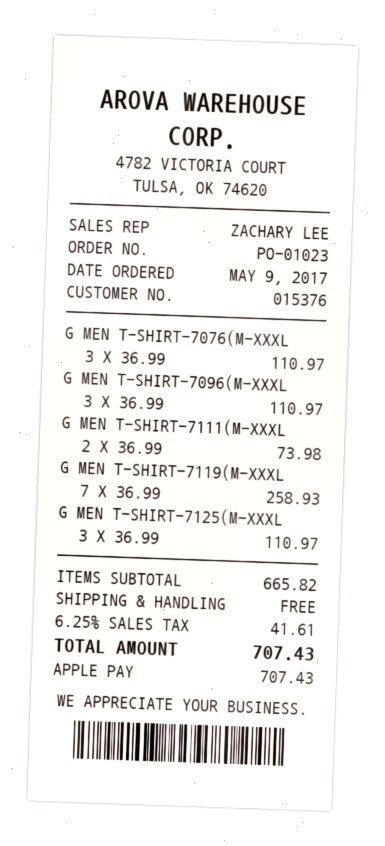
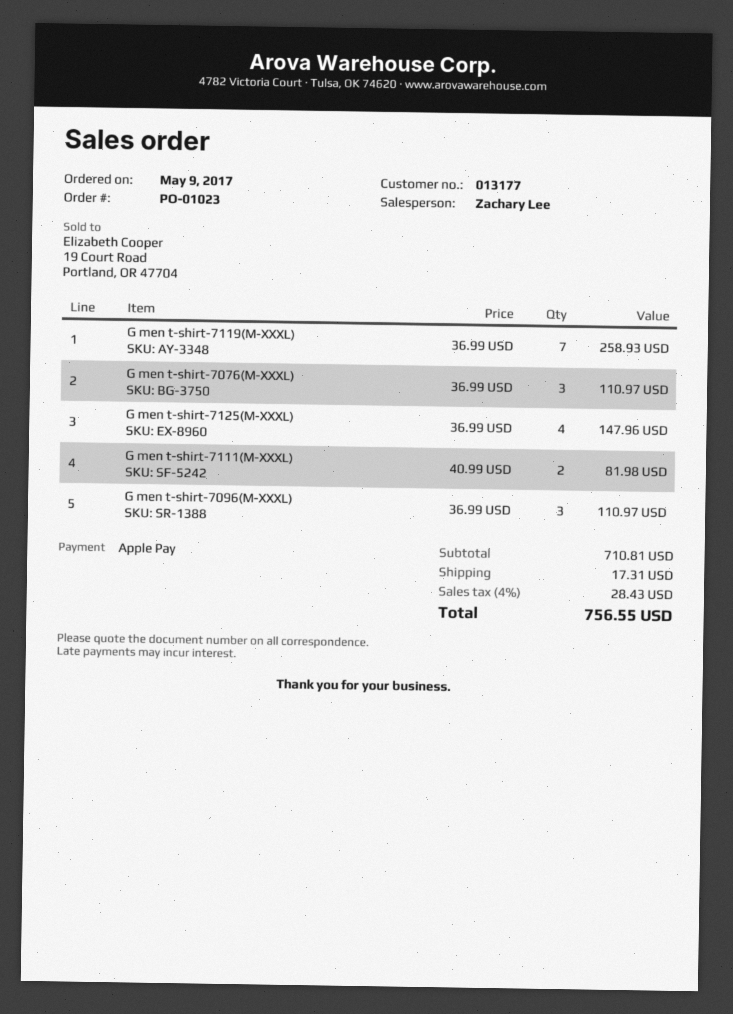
customer number: 015376 -> 013177
G MEN T-SHIRT-7111(M-XXXL: 2 x 36.99 = 73.98 -> 2 x 40.99 = 81.98
G MEN T-SHIRT-7125(M-XXXL: 3 x 36.99 = 110.97 -> 4 x 36.99 = 147.96
subtotal: 665.82 -> 710.81
shipping: 0.00 -> 17.31
tax: 6.25% = 41.61 -> 4% = 28.43
total: 707.43 -> 756.55

